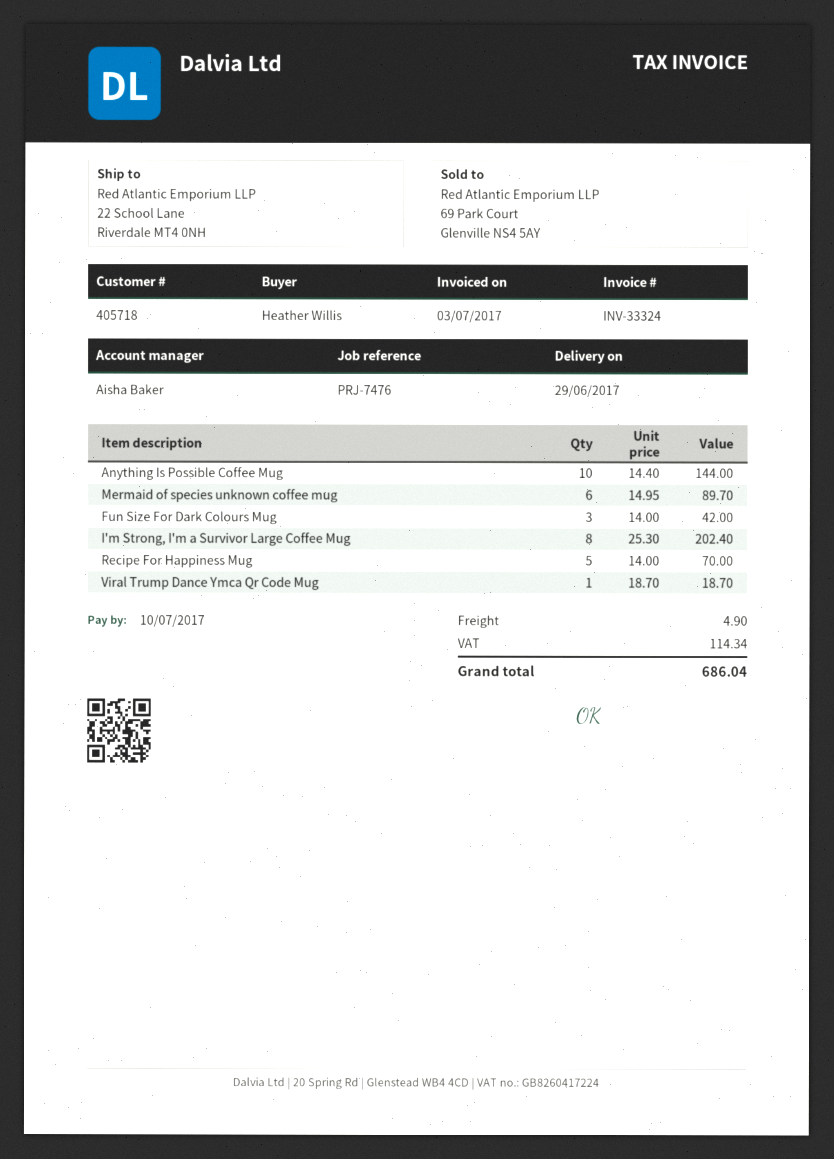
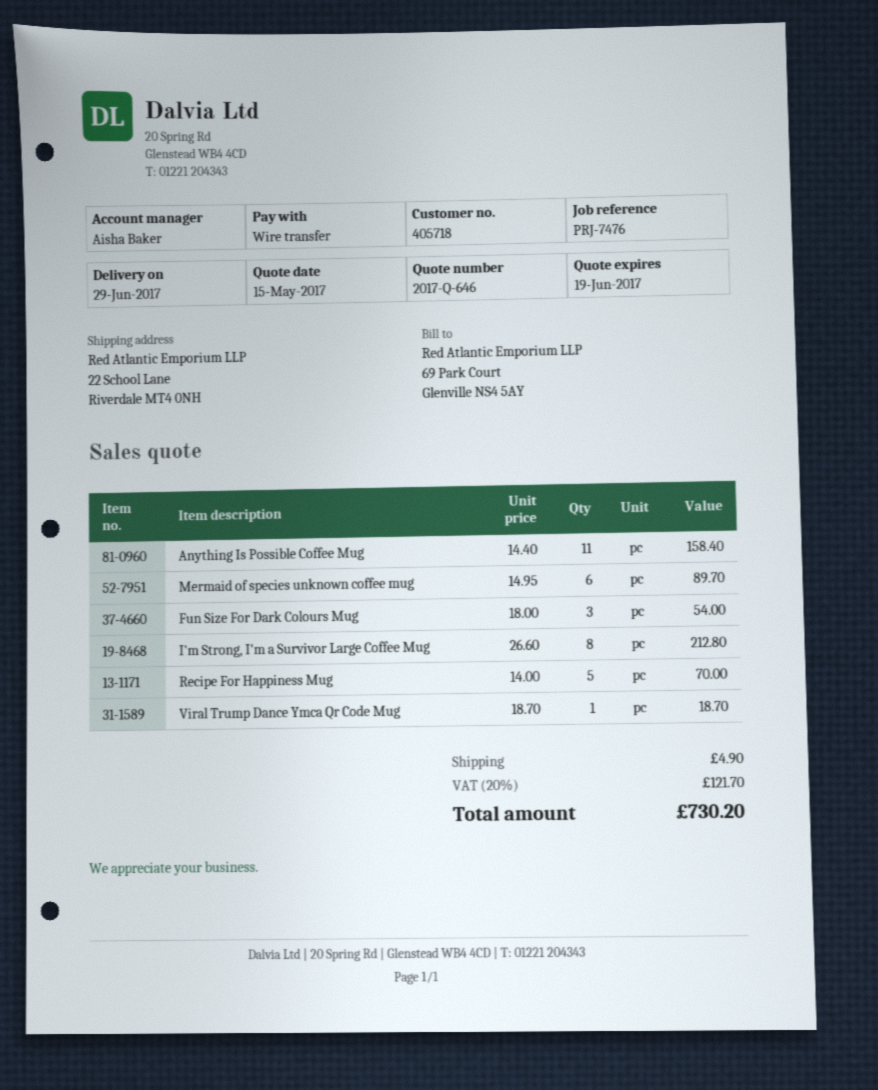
Anything Is Possible Coffee Mug: 10 x 14.40 = 144.00 -> 11 x 14.40 = 158.40
Fun Size For Dark Colours Mug: 3 x 14.00 = 42.00 -> 3 x 18.00 = 54.00
I'm Strong, I'm a Survivor Large Coffee Mug: 8 x 25.30 = 202.40 -> 8 x 26.60 = 212.80
tax: 114.34 -> 121.70
total: 686.04 -> 730.20

